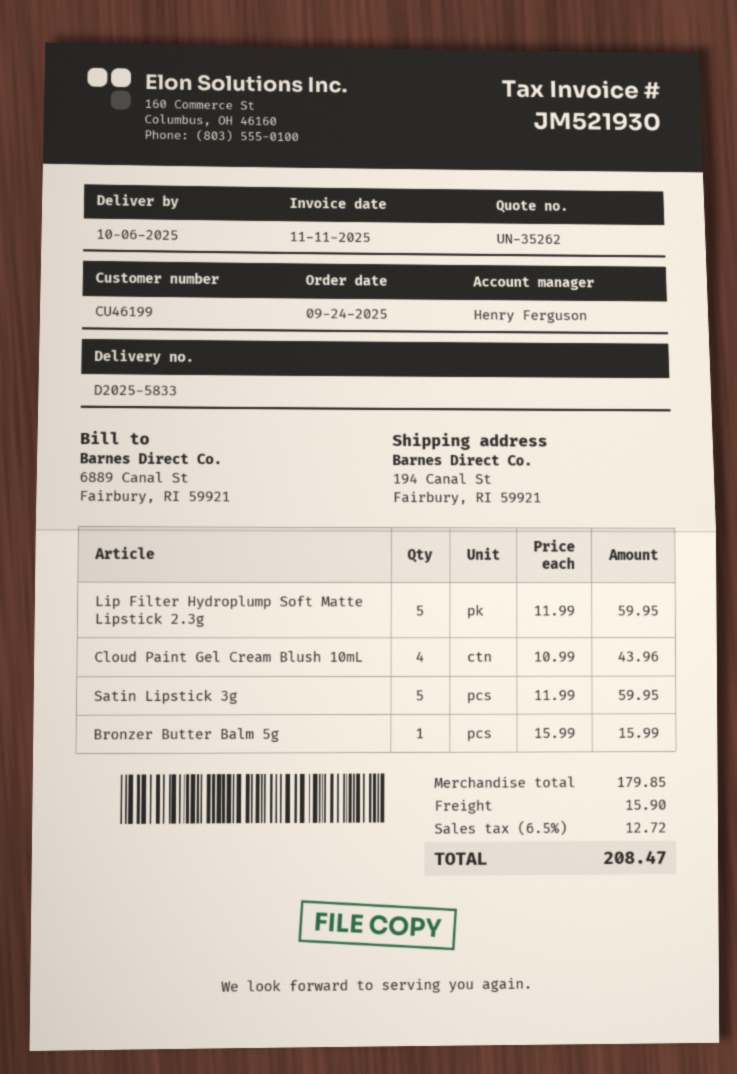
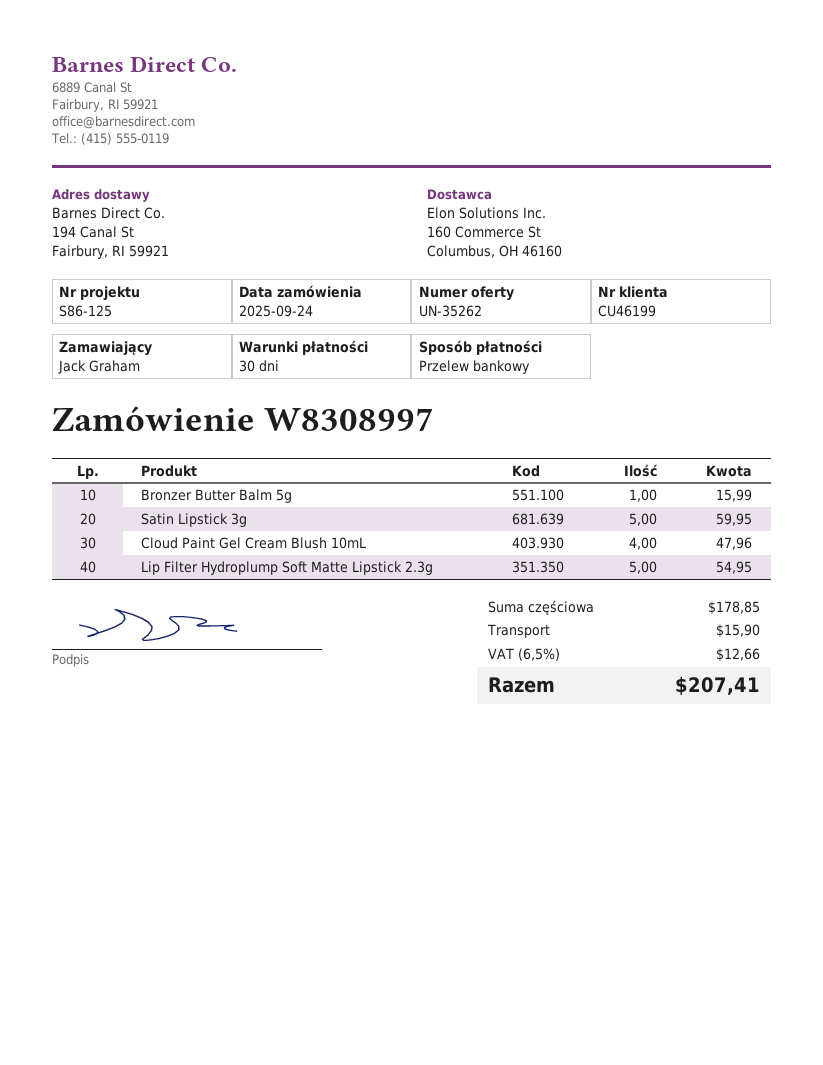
Lip Filter Hydroplump Soft Matte Lipstick 2.3g: 5 for 59.95 -> 5 for 54.95
Cloud Paint Gel Cream Blush 10mL: 4 for 43.96 -> 4 for 47.96
subtotal: 179.85 -> 178.85
tax: 6.5% = 12.72 -> 6.5% = 12.66
total: 208.47 -> 207.41

